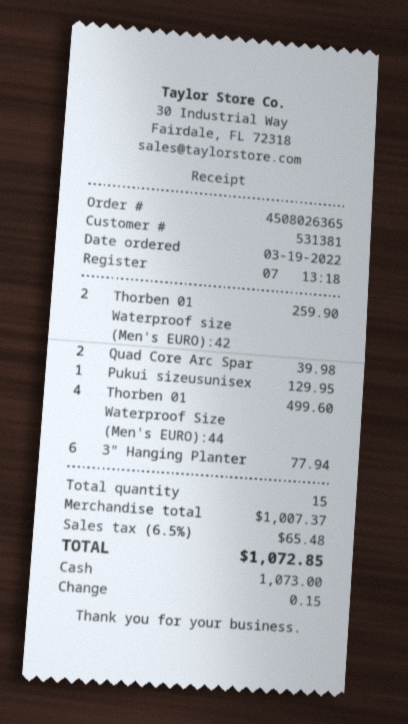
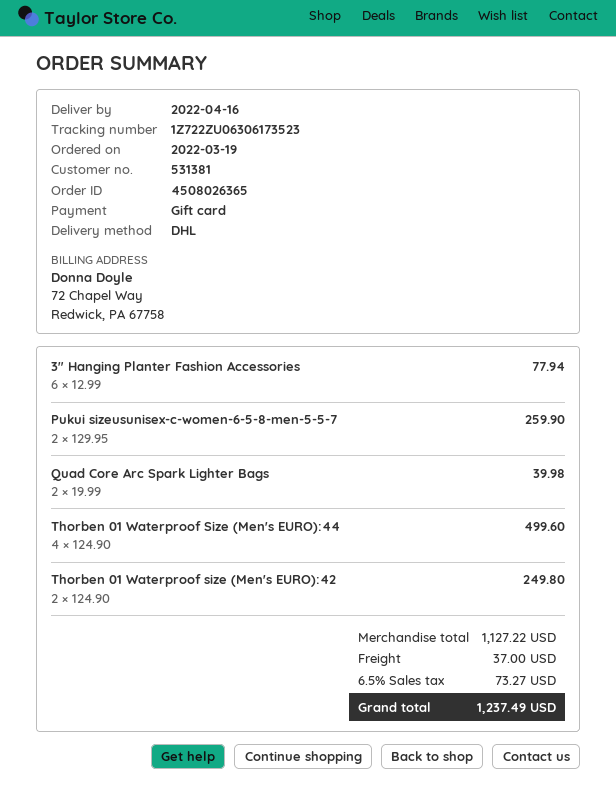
payment method: cash -> gift card
Thorben 01 Waterproof size (Men's EURO):42: 2 for 259.90 -> 2 for 249.80
Pukui sizeusunisex: 1 for 129.95 -> 2 for 259.90
subtotal: 1007.37 -> 1127.22
shipping: none -> 37.00
tax: 6.5% = 65.48 -> 6.5% = 73.27
total: 1072.85 -> 1237.49

